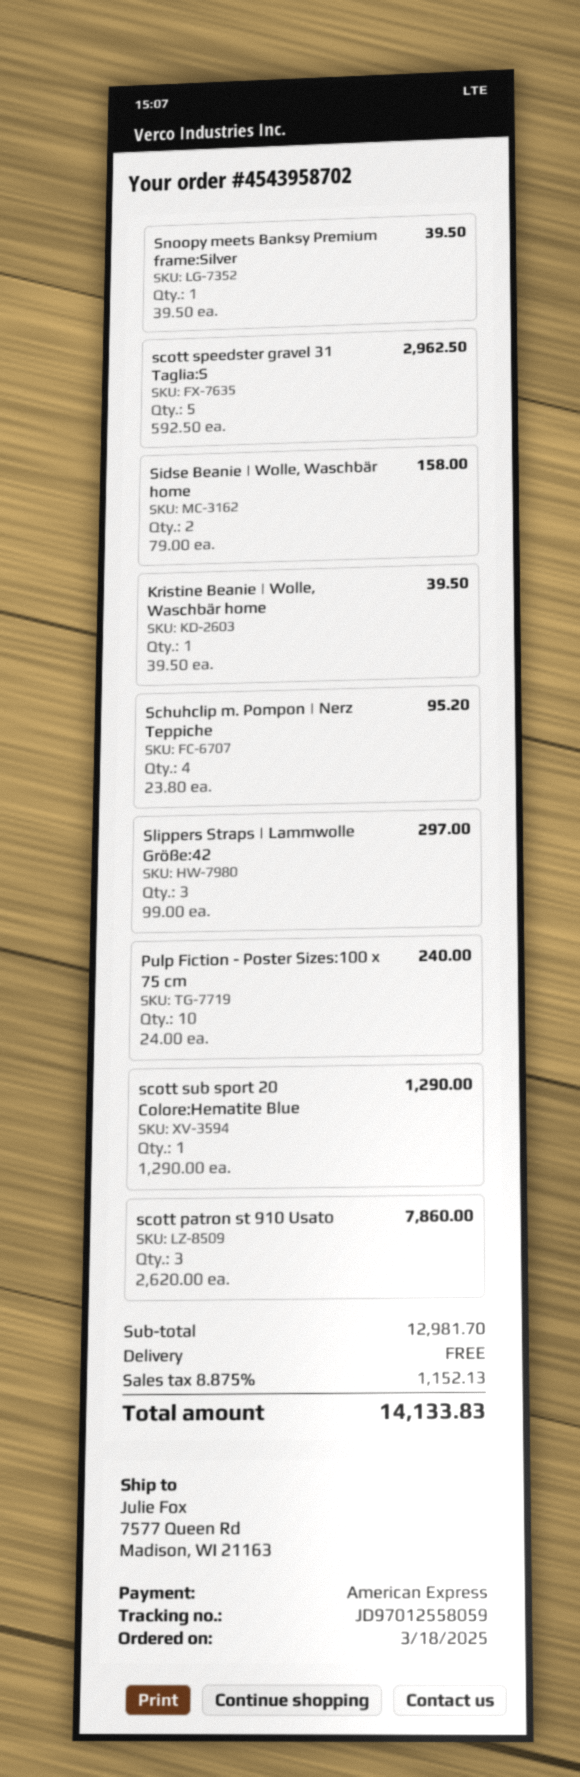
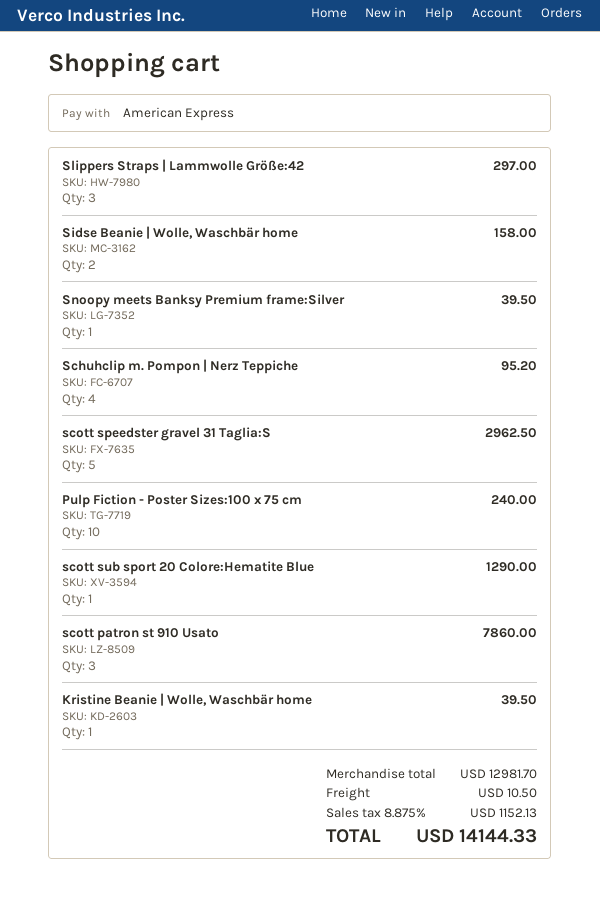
shipping: 0.00 -> 10.50
total: 14133.83 -> 14144.33

